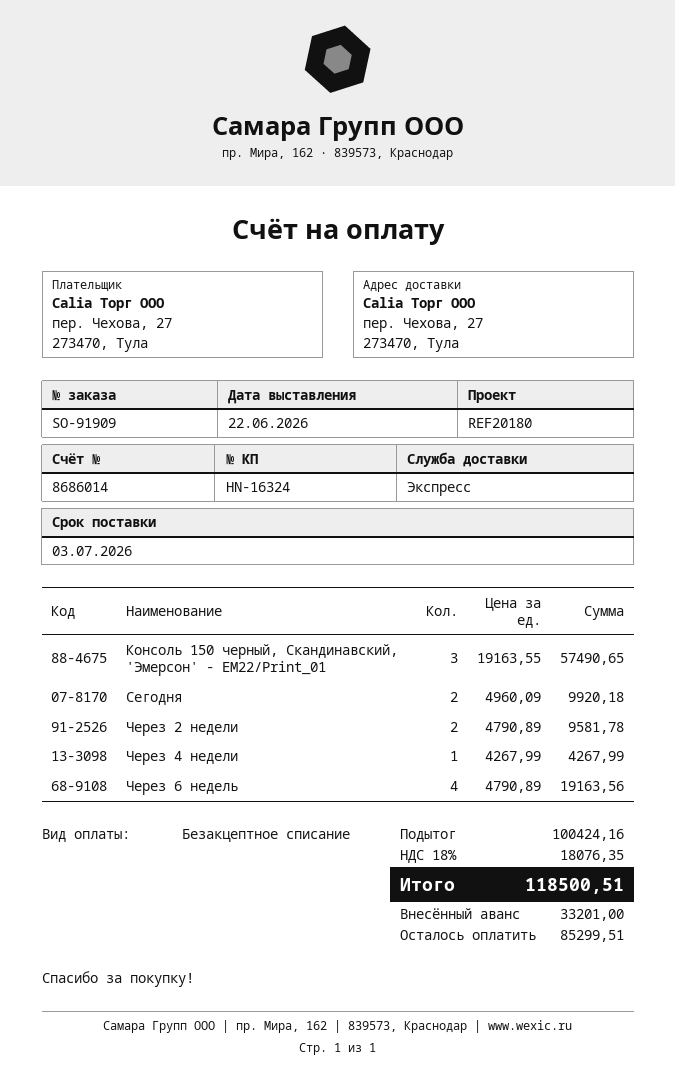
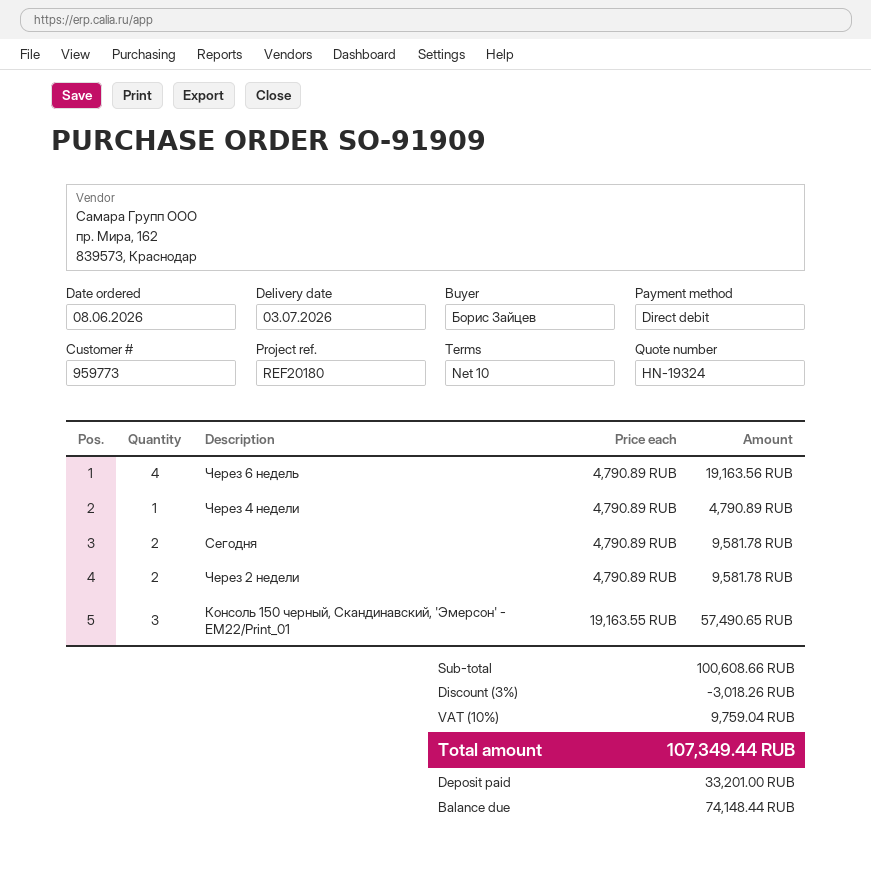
quote number: HN-16324 -> HN-19324
Сегодня: 2 x 4960.09 = 9920.18 -> 2 x 4790.89 = 9581.78
Через 4 недели: 1 x 4267.99 = 4267.99 -> 1 x 4790.89 = 4790.89
subtotal: 100424.16 -> 100608.66
discount: none -> 3% = 3018.26
tax: 18% = 18076.35 -> 10% = 9759.04
total: 118500.51 -> 107349.44
balance: 85299.51 -> 74148.44

